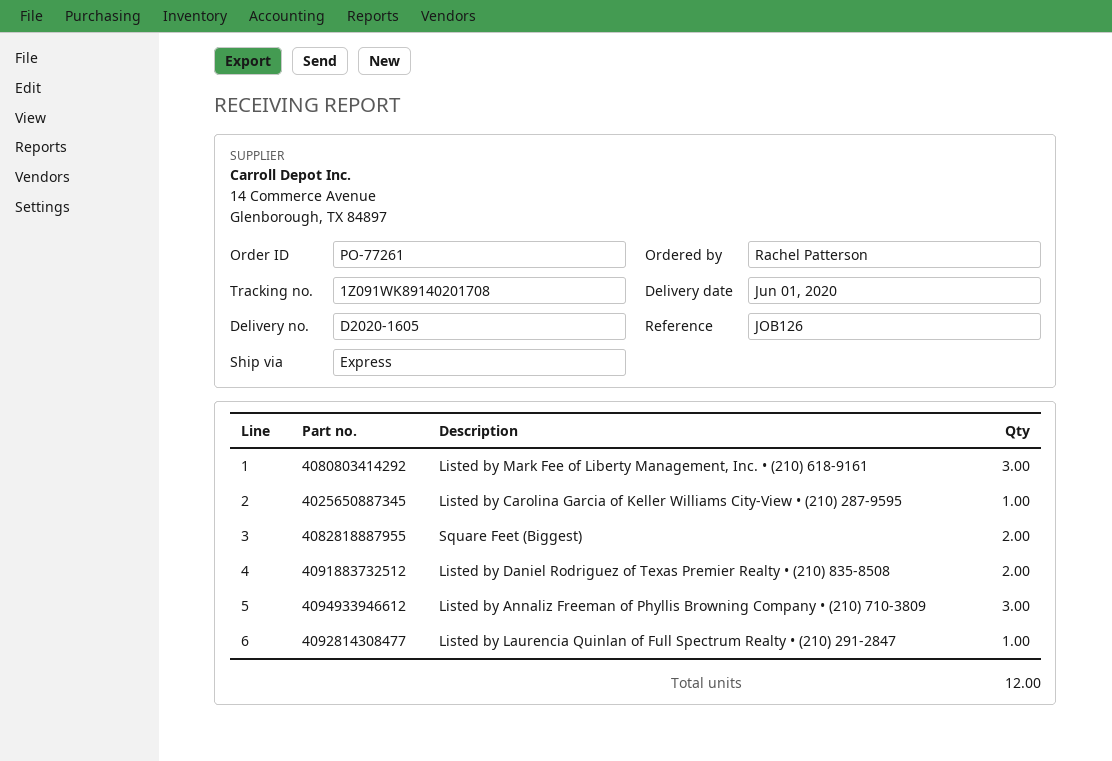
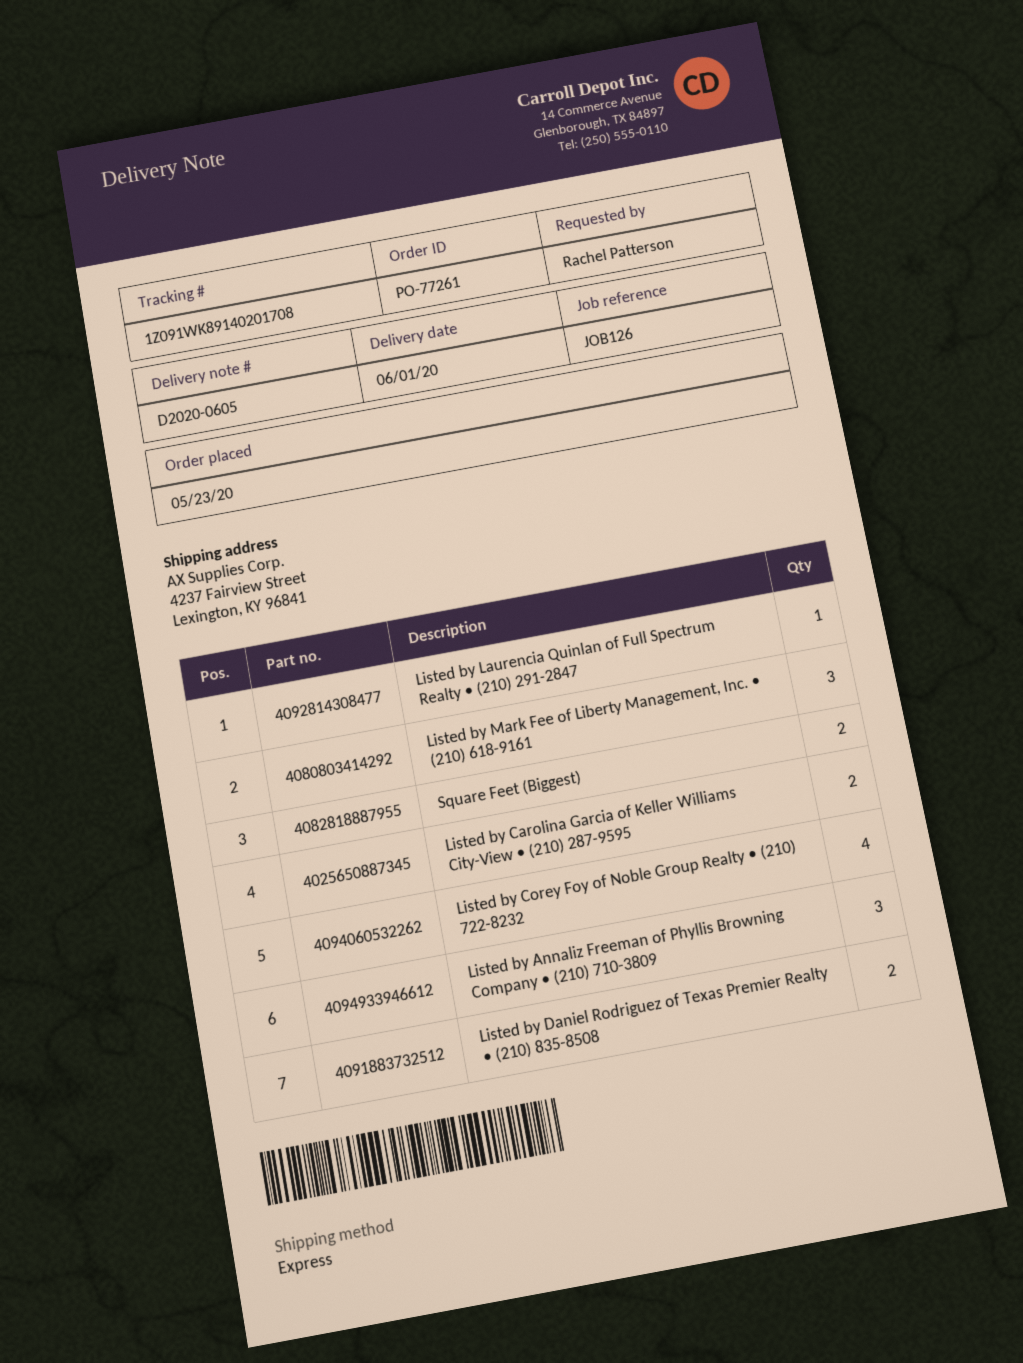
delivery note number: D2020-1605 -> D2020-0605
Listed by Carolina Garcia of Keller Williams City-View • (210) 287-9595: 1 -> 2
Listed by Corey Foy of Noble Group Realty • (210) 722-8232: none -> 4

